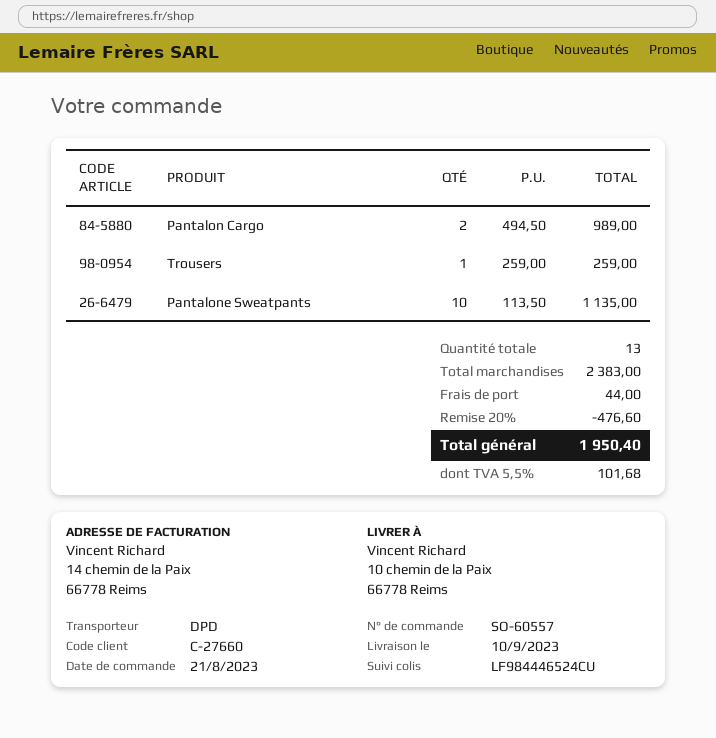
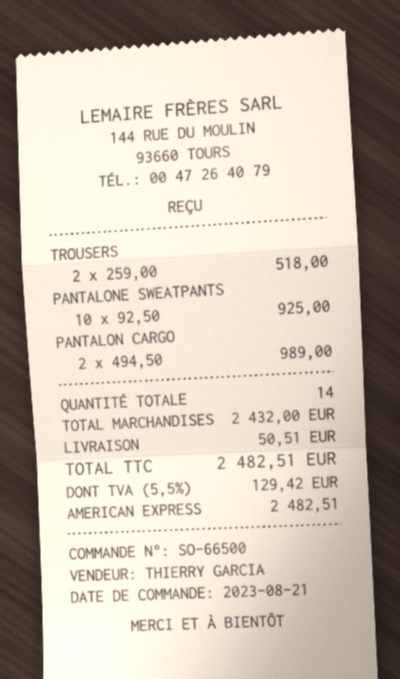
order number: SO-60557 -> SO-66500
Trousers: 1 x 259.00 = 259.00 -> 2 x 259.00 = 518.00
Pantalone Sweatpants: 10 x 113.50 = 1135.00 -> 10 x 92.50 = 925.00
total quantity: 13 -> 14
subtotal: 2383.00 -> 2432.00
discount: 20% = 476.60 -> none
shipping: 44.00 -> 50.51
tax: 5.5% = 101.68 -> 5.5% = 129.42
total: 1950.40 -> 2482.51

